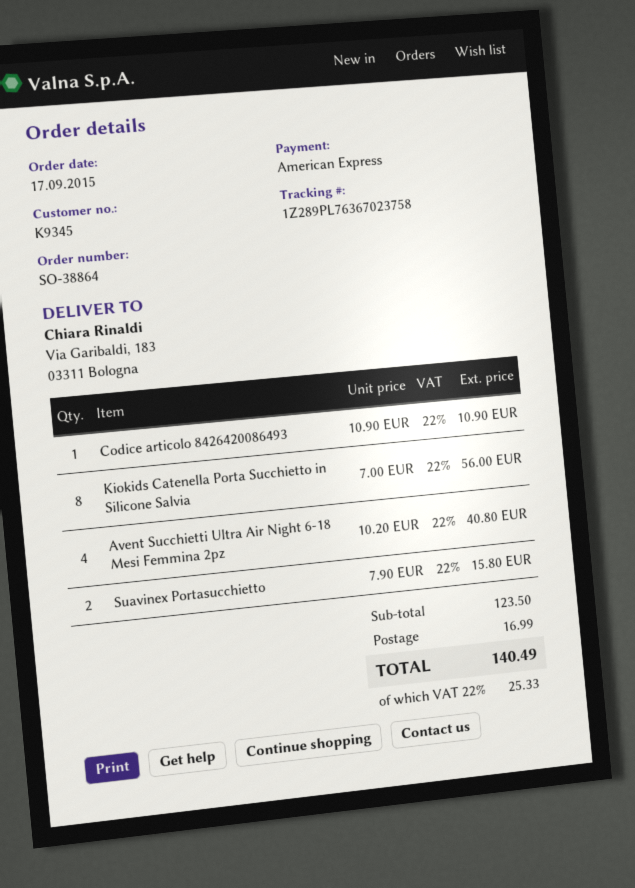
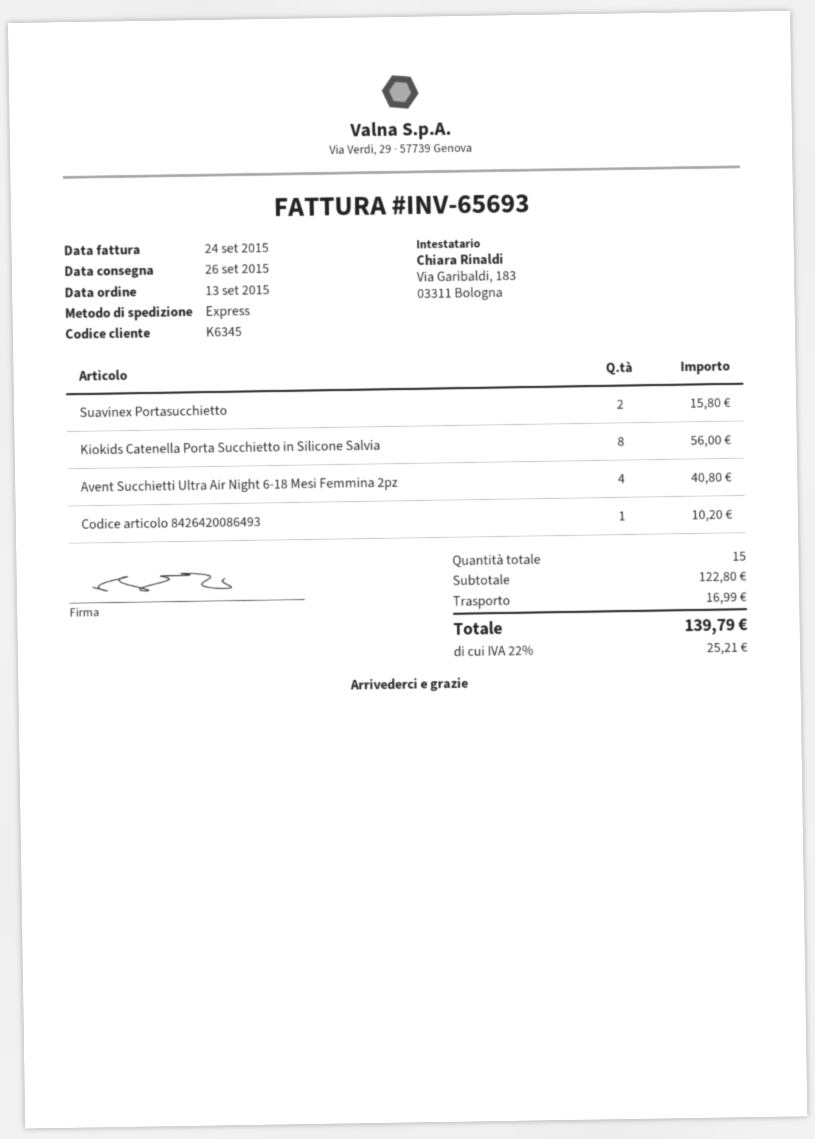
order date: 2015-09-17 -> 2015-09-13
customer number: K9345 -> K6345
Codice articolo 8426420086493: 1 for 10.90 -> 1 for 10.20
subtotal: 123.50 -> 122.80
tax: 22% = 25.33 -> 22% = 25.21
total: 140.49 -> 139.79

